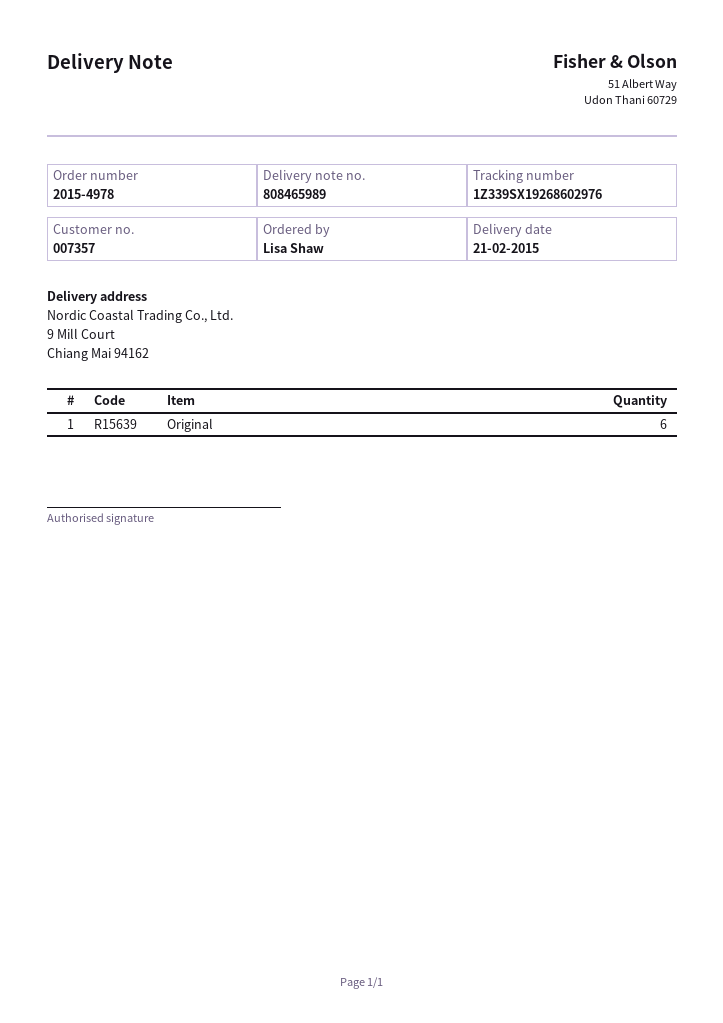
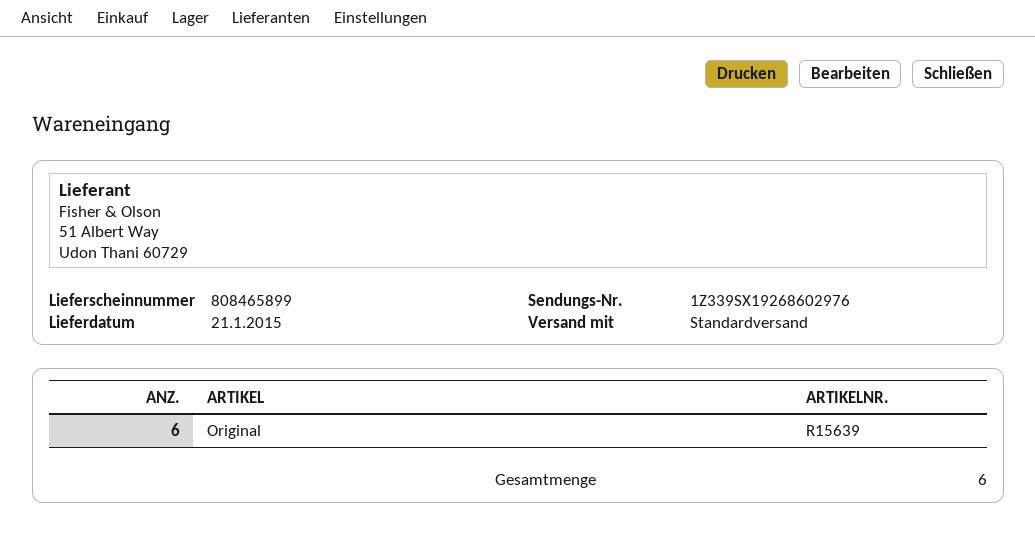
delivery note number: 808465989 -> 808465899
delivery date: 2015-02-21 -> 2015-01-21

